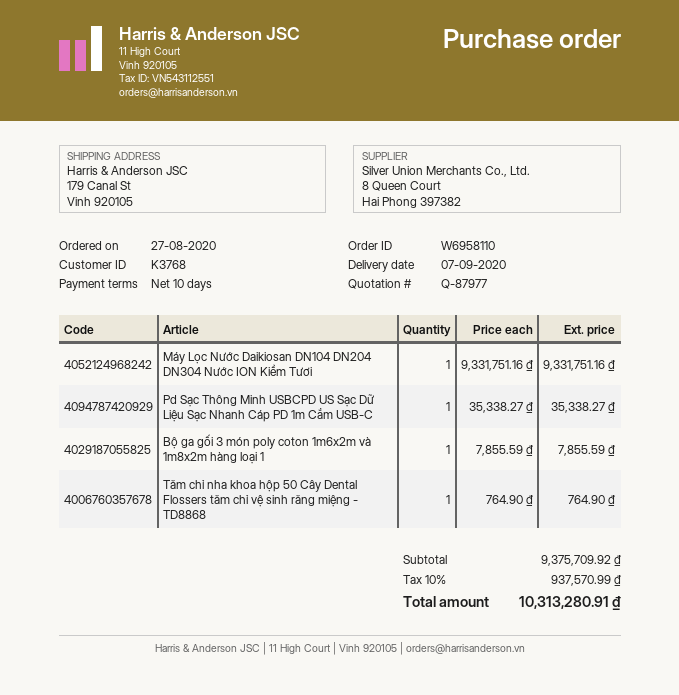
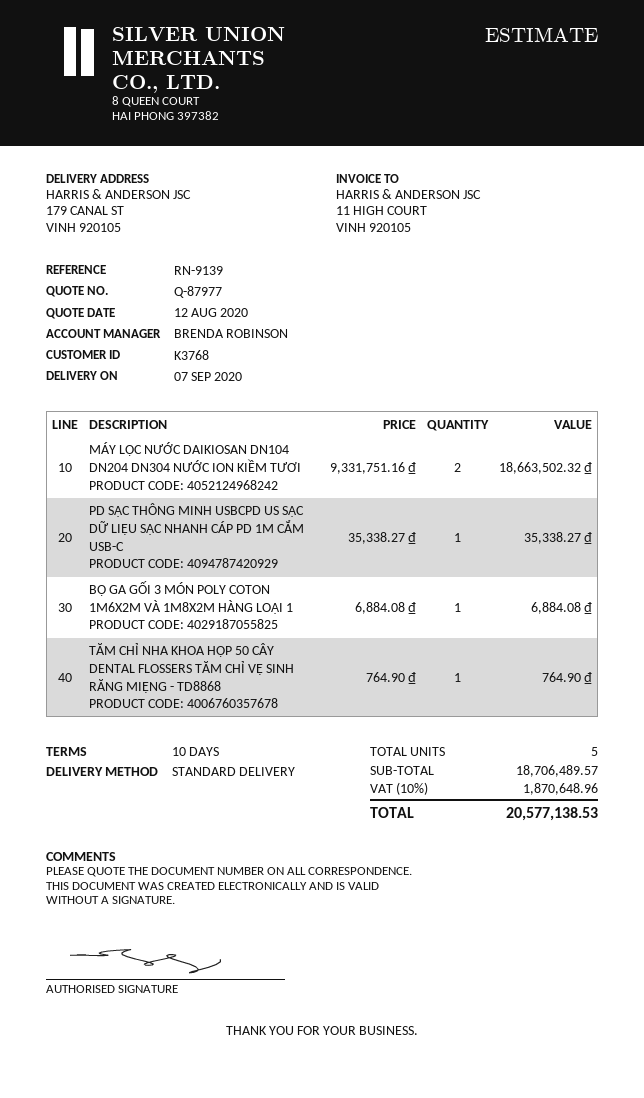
Máy Lọc Nước Daikiosan DN104 DN204 DN304 Nước ION Kiềm Tươi: 1 x 9331751.16 = 9331751.16 -> 2 x 9331751.16 = 18663502.32
Bộ ga gối 3 món poly coton 1m6x2m và 1m8x2m hàng loại 1: 1 x 7855.59 = 7855.59 -> 1 x 6884.08 = 6884.08
subtotal: 9375709.92 -> 18706489.57
tax: 10% = 937570.99 -> 10% = 1870648.96
total: 10313280.91 -> 20577138.53

